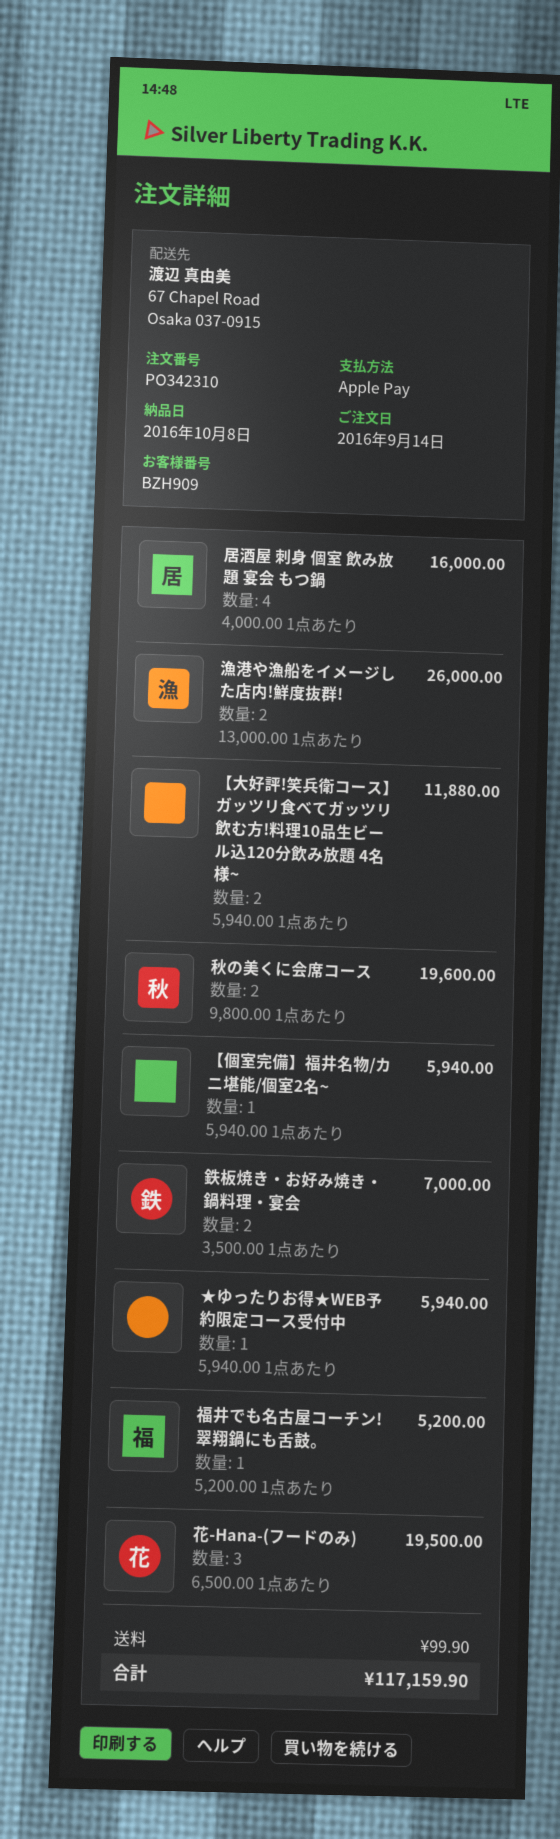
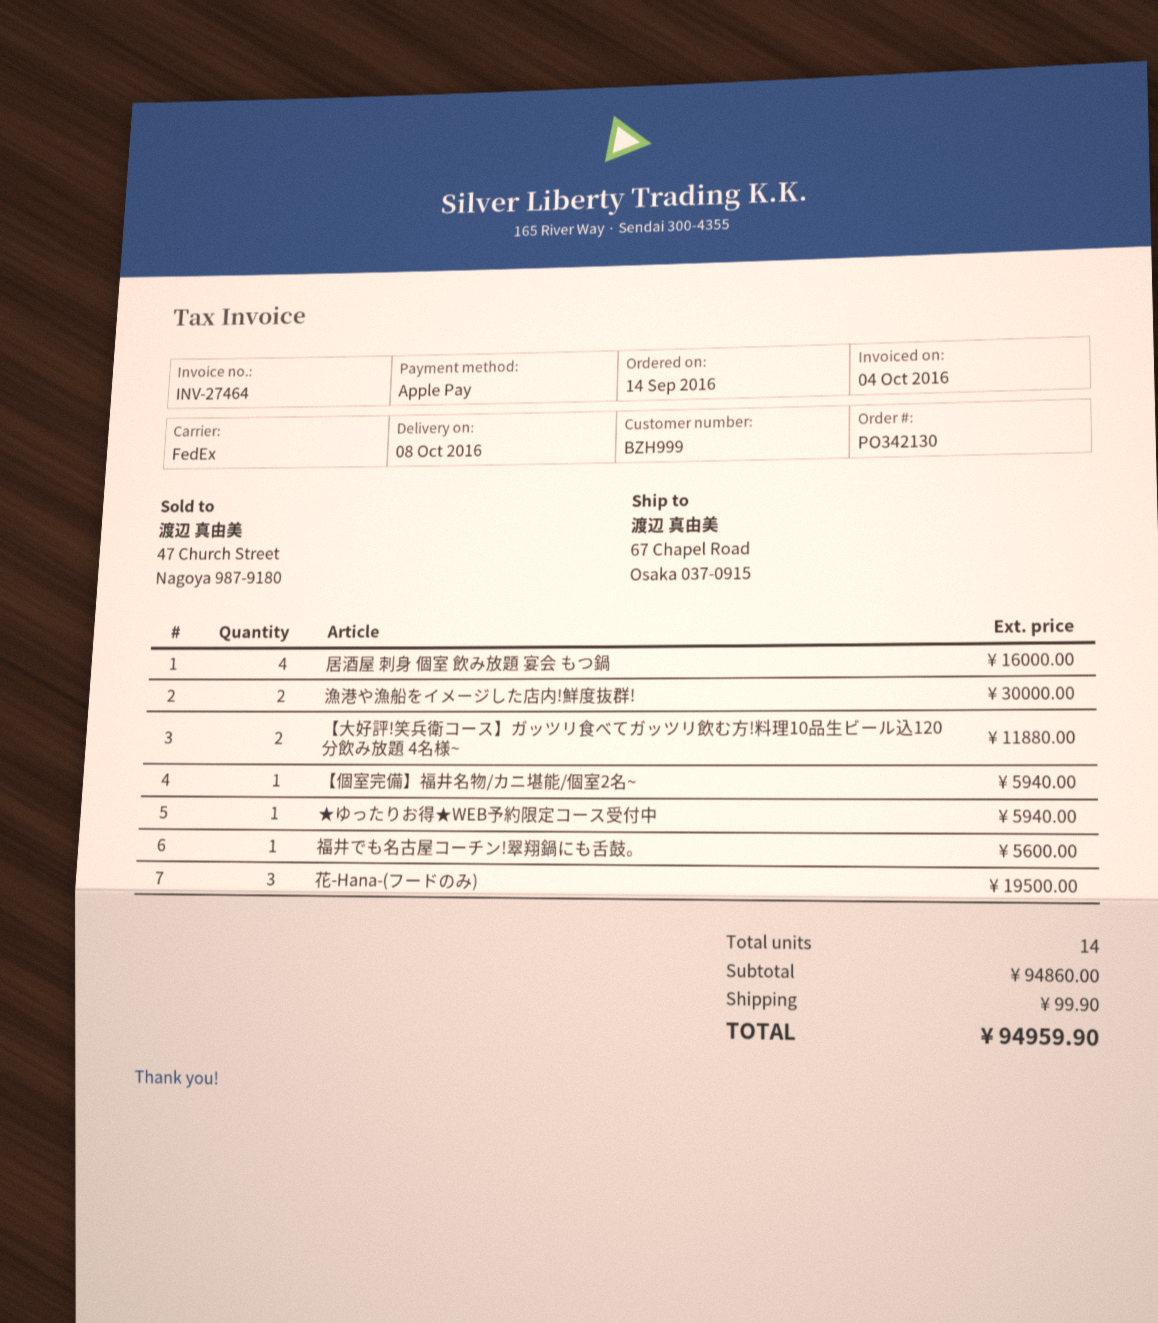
order number: PO342310 -> PO342130
customer number: BZH909 -> BZH999
漁港や漁船をイメージした店内!鮮度抜群!: 2 for 26000.00 -> 2 for 30000.00
秋の美くに会席コース: 2 for 19600.00 -> none
鉄板焼き・お好み焼き・鍋料理・宴会: 2 for 7000.00 -> none
福井でも名古屋コーチン!翠翔鍋にも舌鼓。: 1 for 5200.00 -> 1 for 5600.00
total: 117159.90 -> 94959.90

